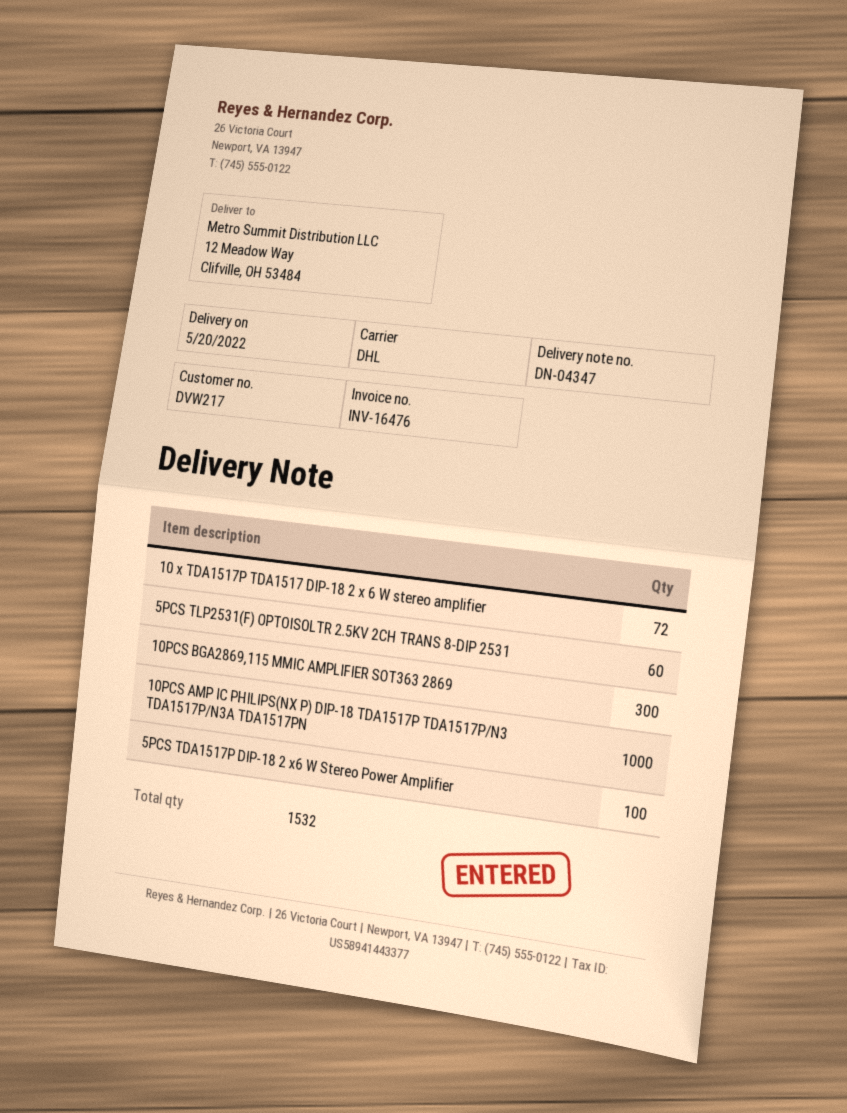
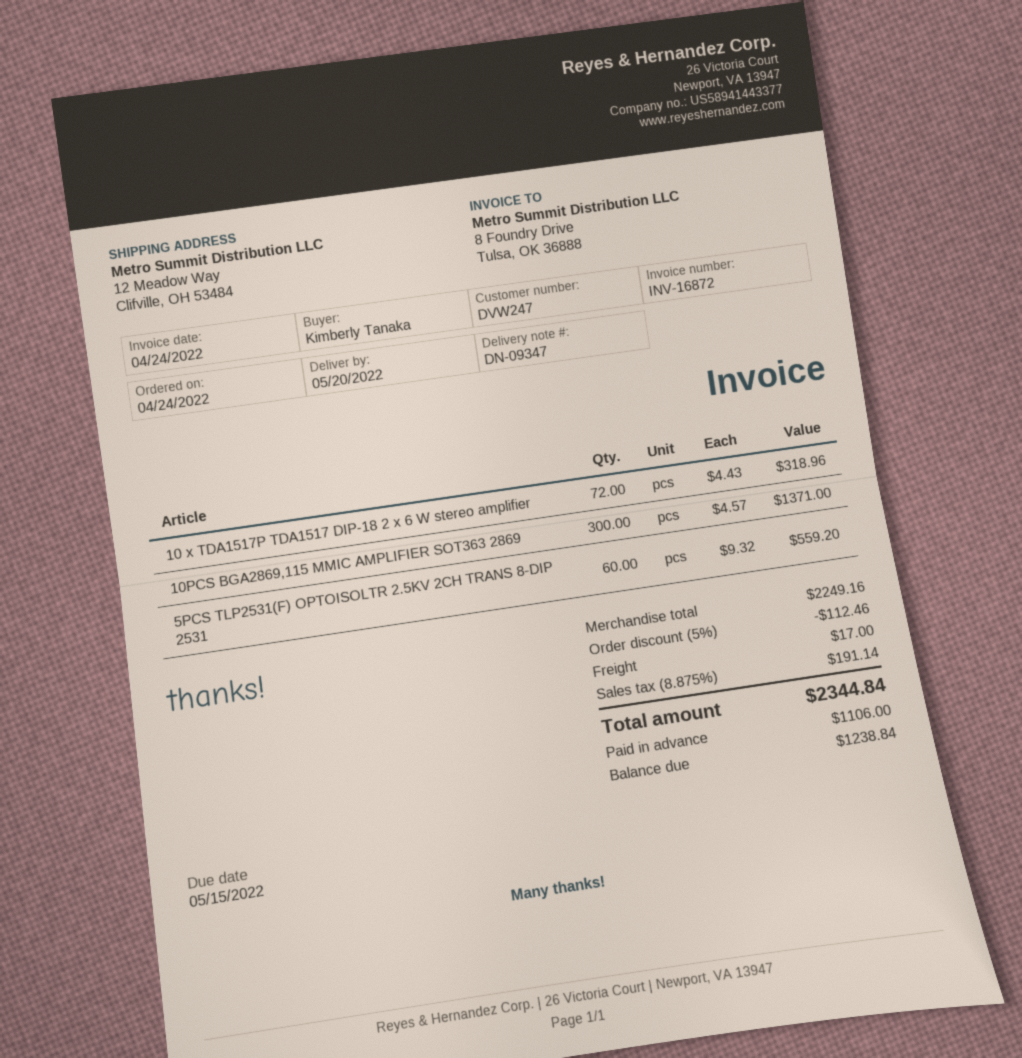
delivery note number: DN-04347 -> DN-09347
invoice number: INV-16476 -> INV-16872
customer number: DVW217 -> DVW247
10PCS AMP IC PHILIPS(NX P) DIP-18 TDA1517P TDA1517P/N3 TDA1517P/N3A TDA1517PN: 1000 -> none
5PCS TDA1517P DIP-18 2 x6 W Stereo Power Amplifier: 100 -> none

